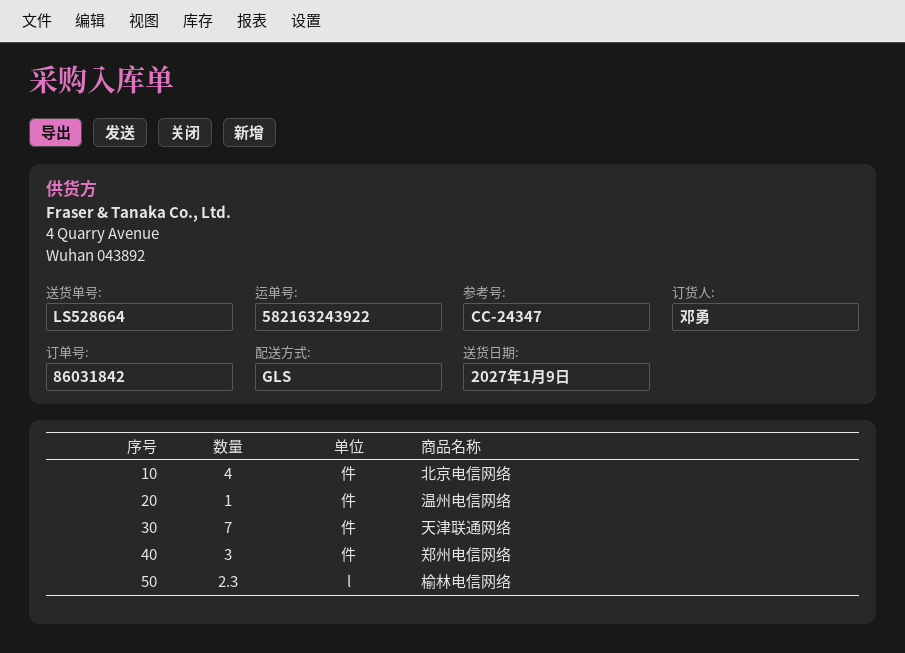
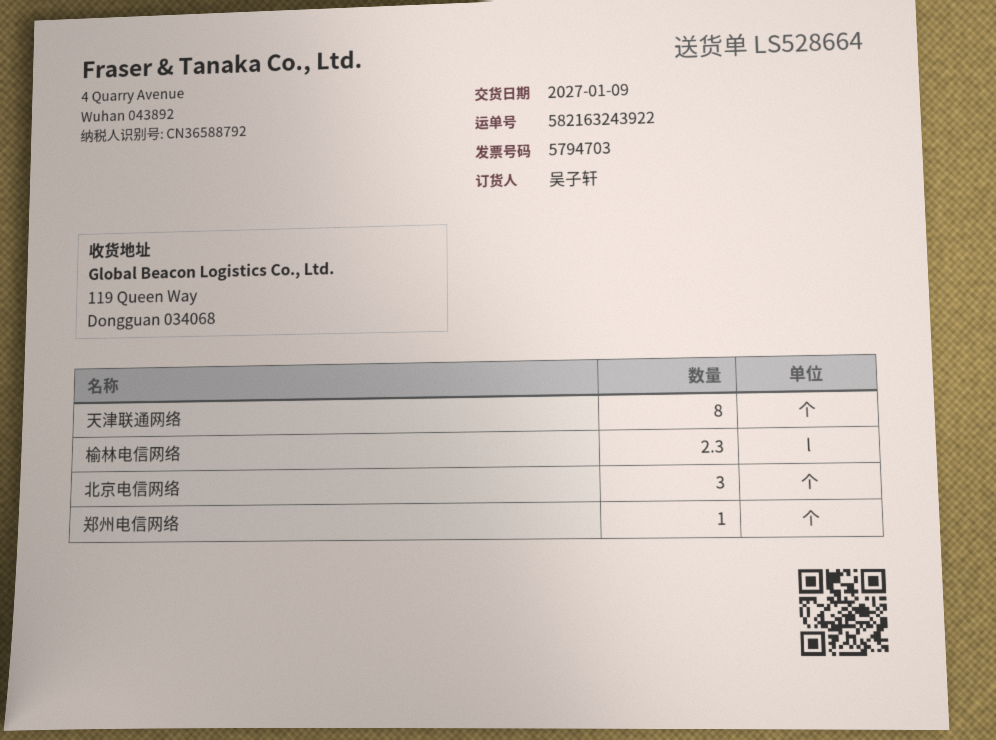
ordered by: 邓勇 -> 吴子轩
北京电信网络: 4 -> 3
温州电信网络: 1 -> none
天津联通网络: 7 -> 8
郑州电信网络: 3 -> 1

